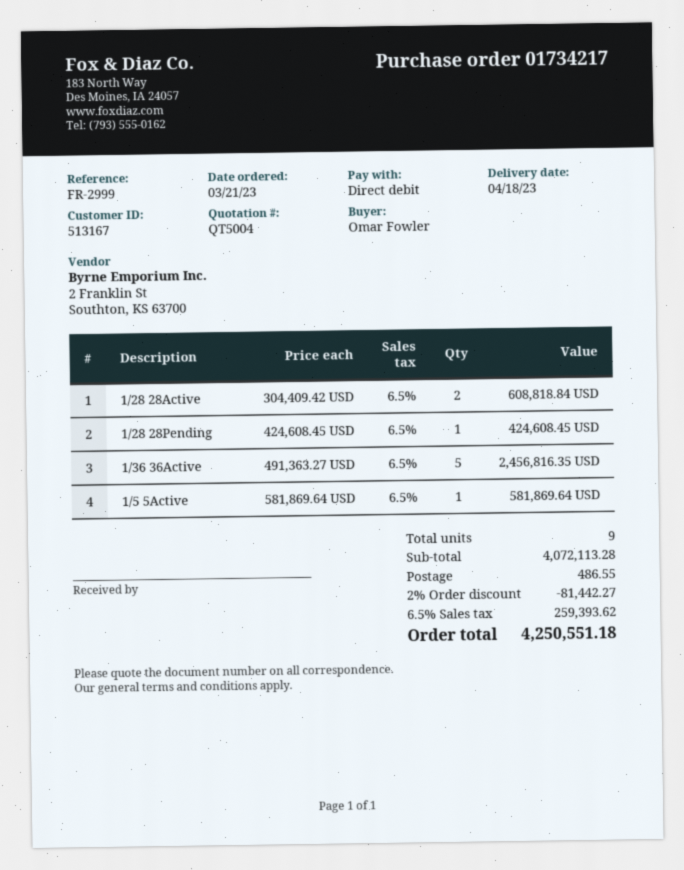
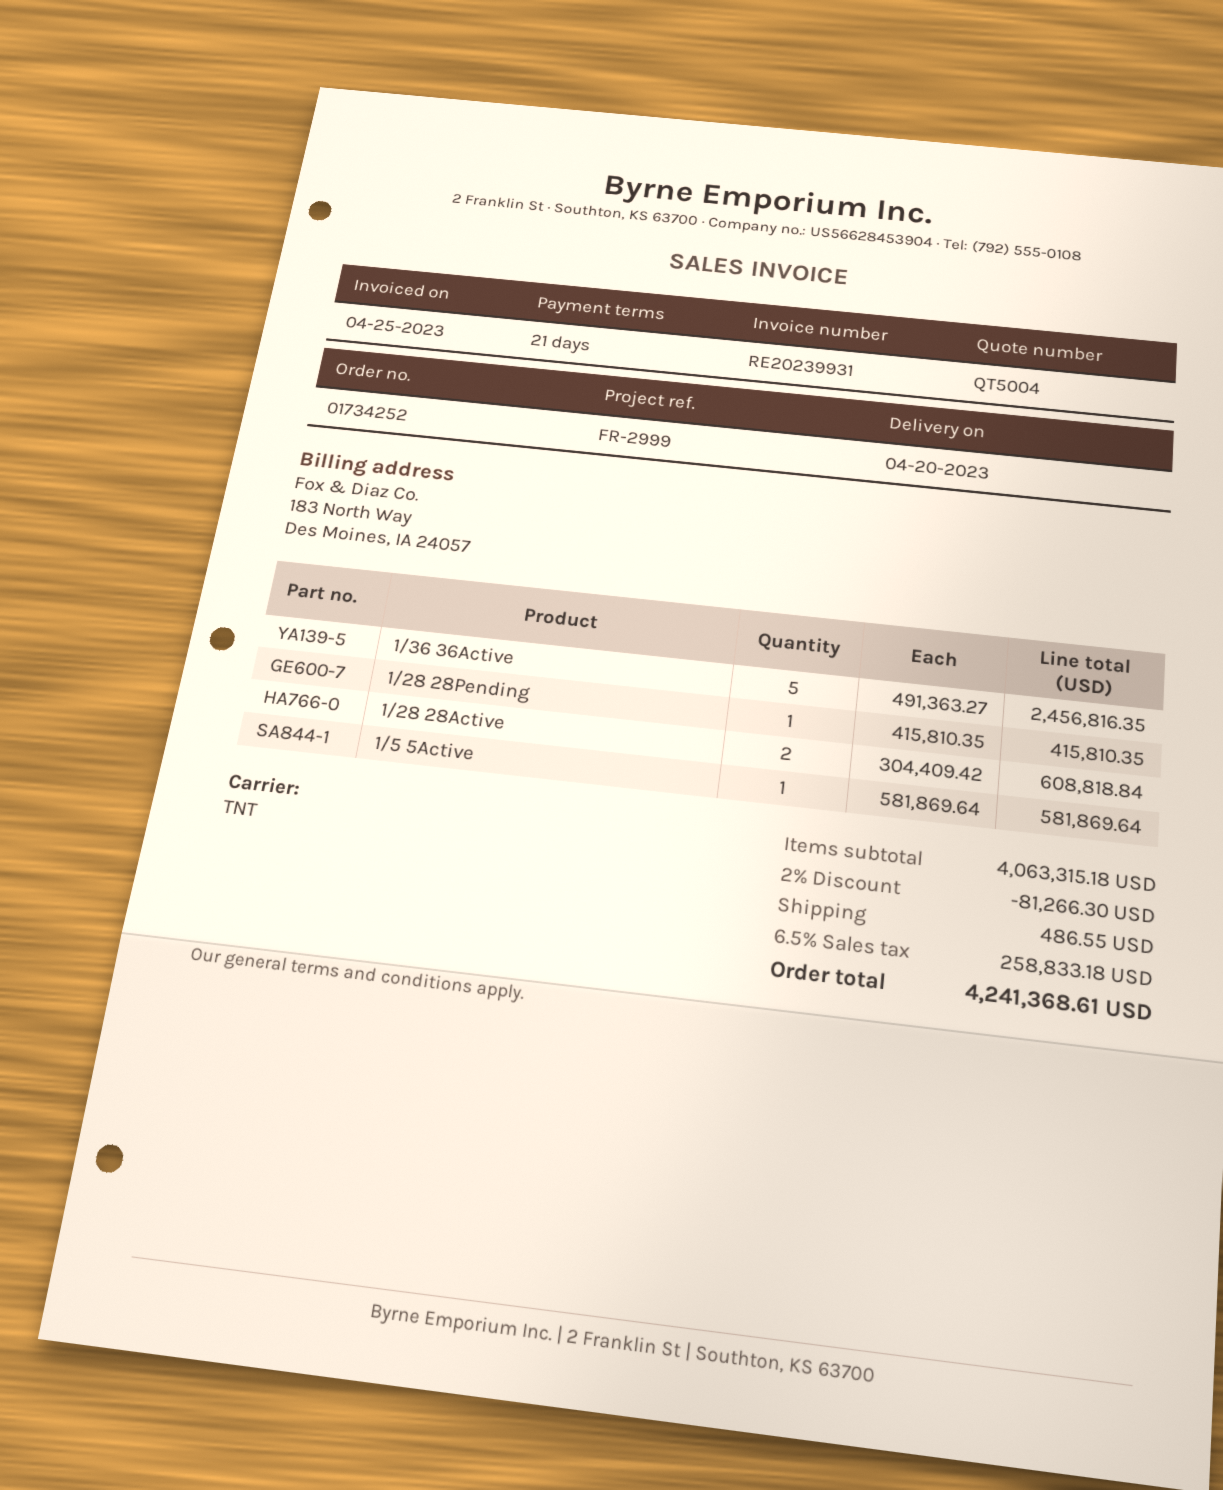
order number: 01734217 -> 01734252
delivery date: 2023-04-18 -> 2023-04-20
1/28 28Pending: 1 x 424608.45 = 424608.45 -> 1 x 415810.35 = 415810.35
subtotal: 4072113.28 -> 4063315.18
discount: 2% = 81442.27 -> 2% = 81266.30
tax: 6.5% = 259393.62 -> 6.5% = 258833.18
total: 4250551.18 -> 4241368.61

